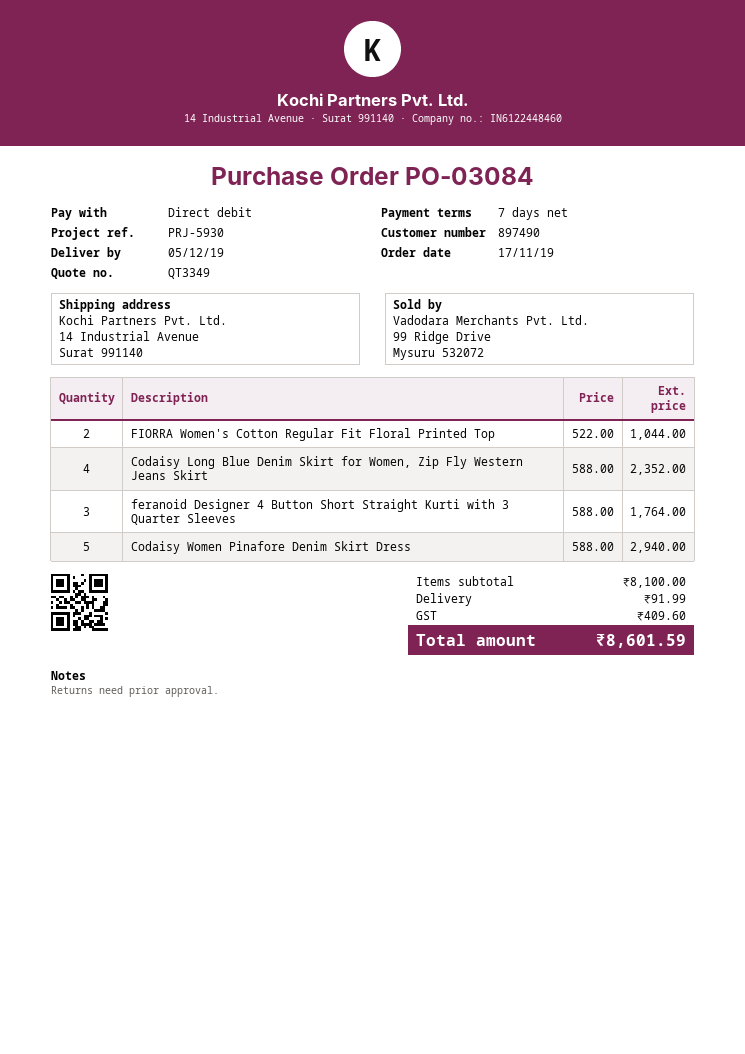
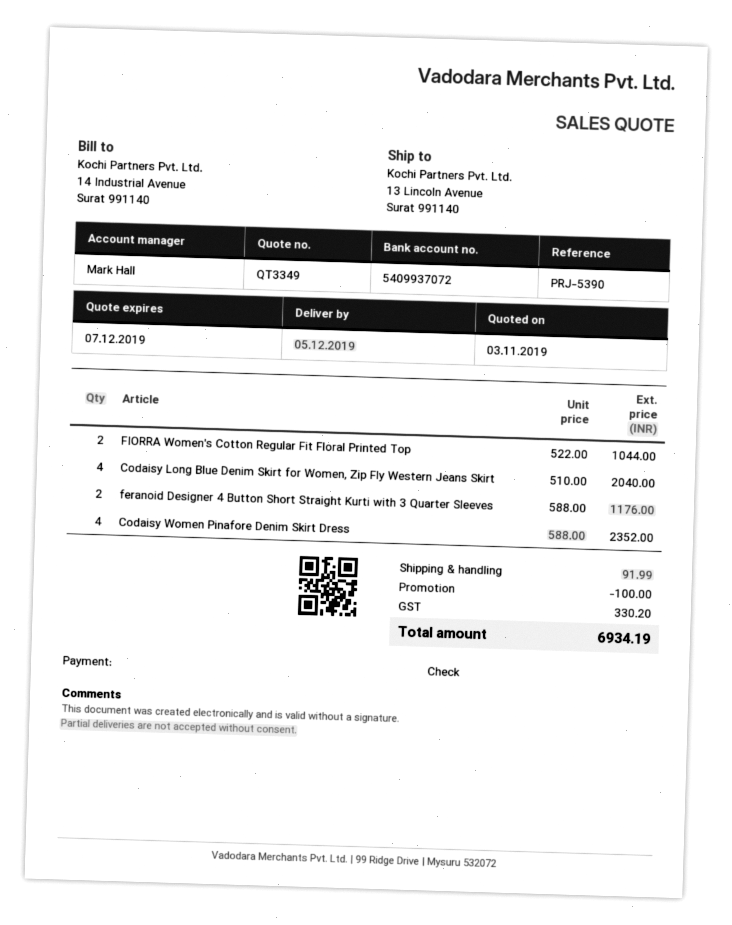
reference: PRJ-5930 -> PRJ-5390
payment method: direct debit -> cheque
ship to: 14 Industrial Avenue, Surat 991140 -> 13 Lincoln Avenue, Surat 991140
Codaisy Long Blue Denim Skirt for Women, Zip Fly Western Jeans Skirt: 4 x 588.00 = 2352.00 -> 4 x 510.00 = 2040.00
feranoid Designer 4 Button Short Straight Kurti with 3 Quarter Sleeves: 3 x 588.00 = 1764.00 -> 2 x 588.00 = 1176.00
Codaisy Women Pinafore Denim Skirt Dress: 5 x 588.00 = 2940.00 -> 4 x 588.00 = 2352.00
discount: none -> 100.00
tax: 409.60 -> 330.20
total: 8601.59 -> 6934.19

